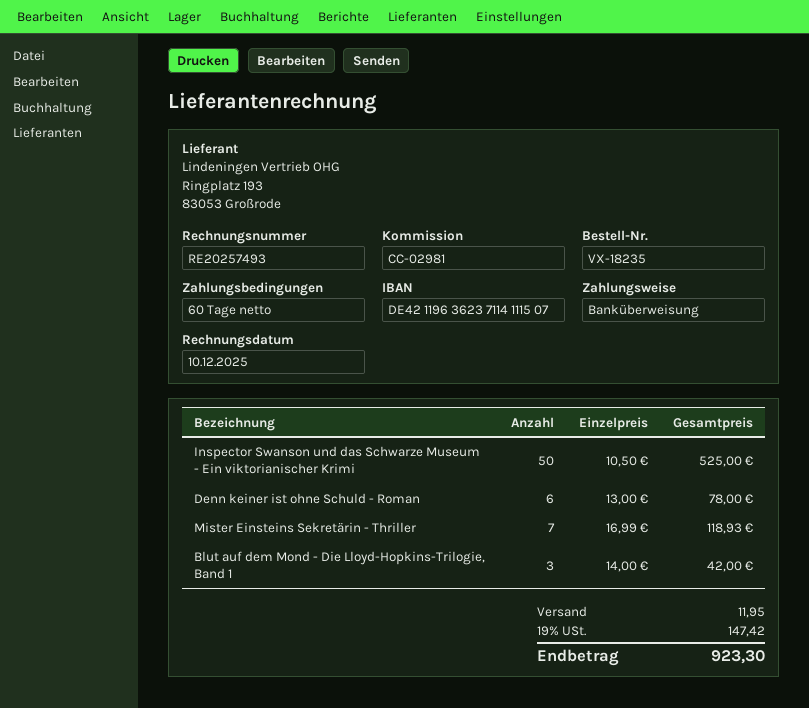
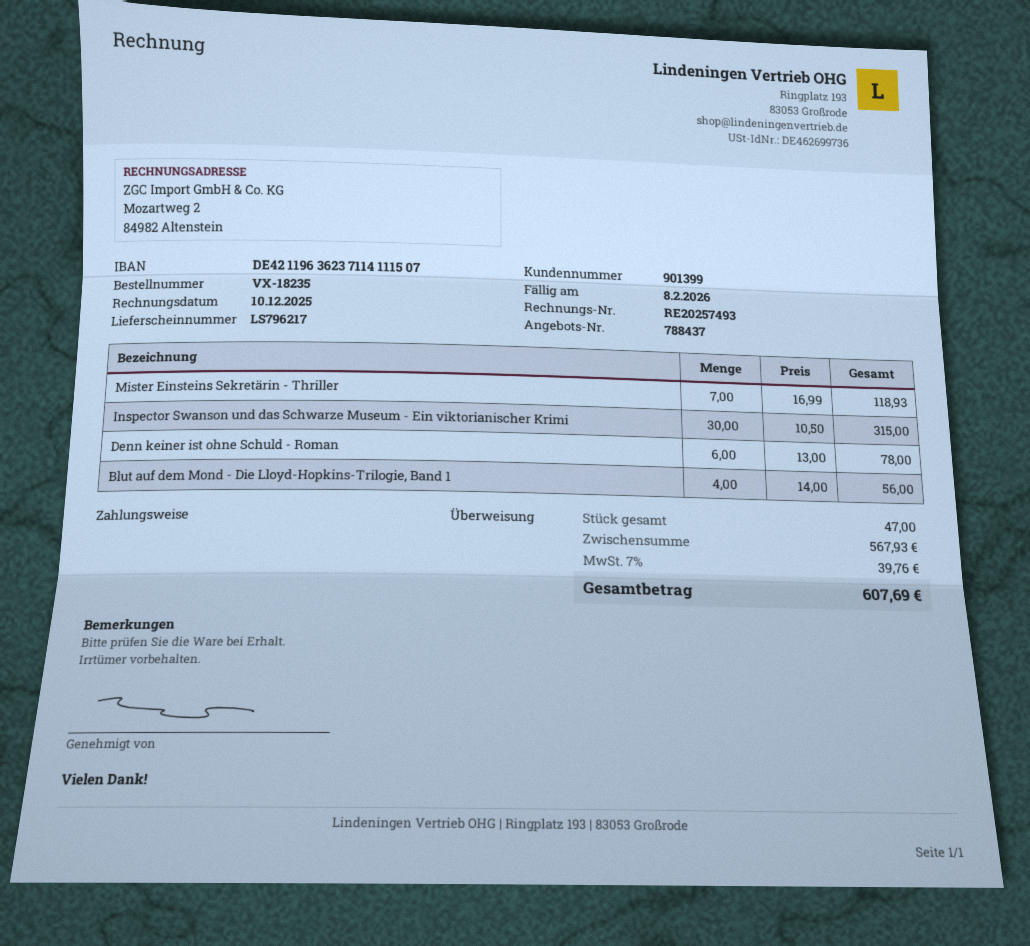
Inspector Swanson und das Schwarze Museum - Ein viktorianischer Krimi: 50 x 10.50 = 525.00 -> 30 x 10.50 = 315.00
Blut auf dem Mond - Die Lloyd-Hopkins-Trilogie, Band 1: 3 x 14.00 = 42.00 -> 4 x 14.00 = 56.00
shipping: 11.95 -> none
tax: 19% = 147.42 -> 7% = 39.76
total: 923.30 -> 607.69

